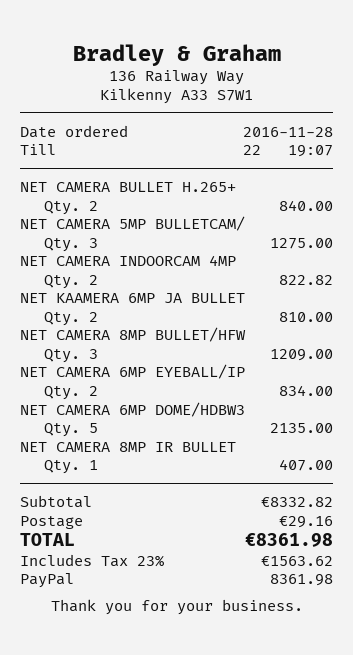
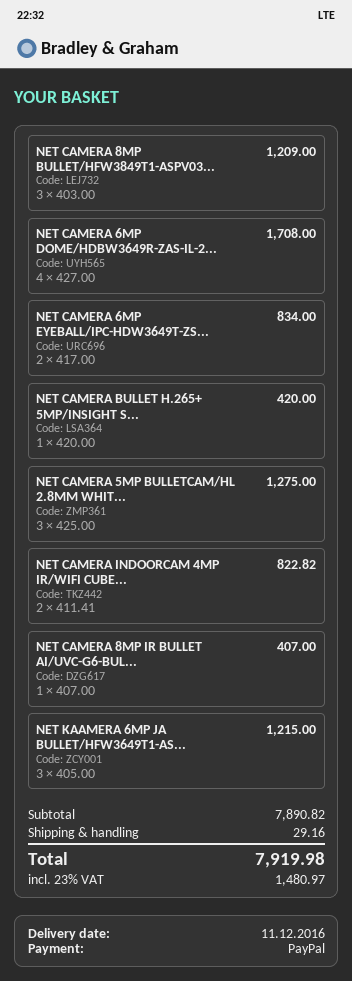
NET CAMERA BULLET H.265+: 2 for 840.00 -> 1 for 420.00
NET KAAMERA 6MP JA BULLET: 2 for 810.00 -> 3 for 1215.00
NET CAMERA 6MP DOME/HDBW3: 5 for 2135.00 -> 4 for 1708.00
subtotal: 8332.82 -> 7890.82
tax: 23% = 1563.62 -> 23% = 1480.97
total: 8361.98 -> 7919.98

